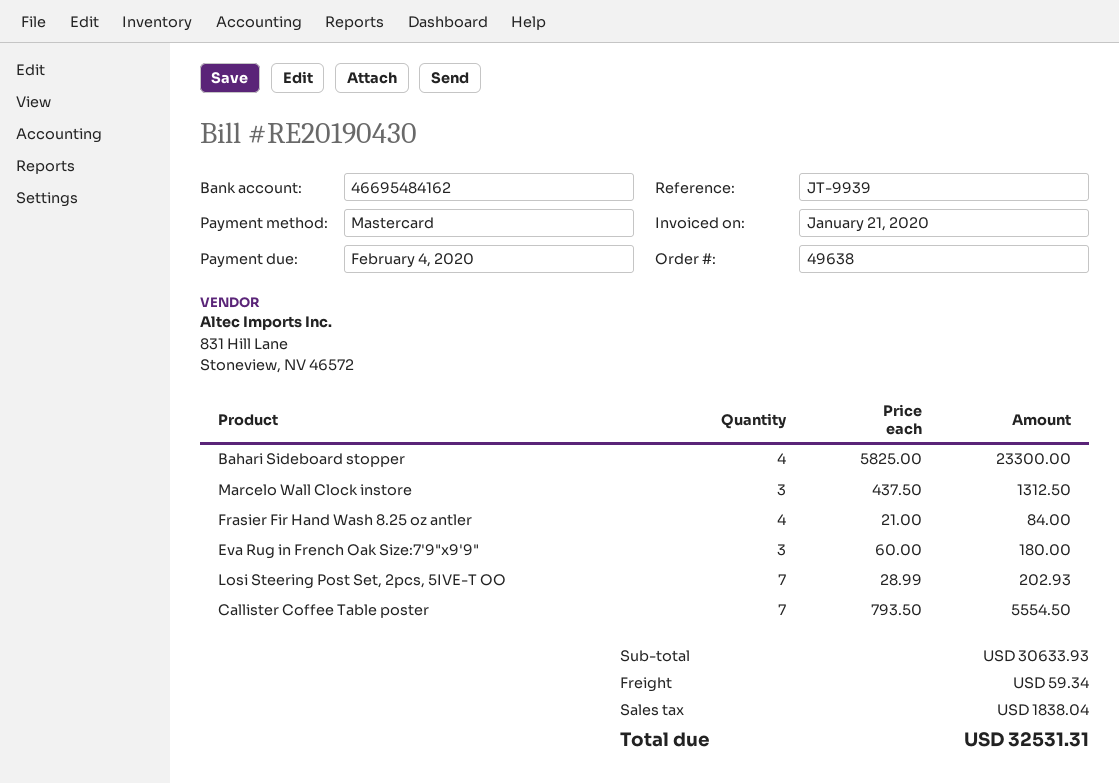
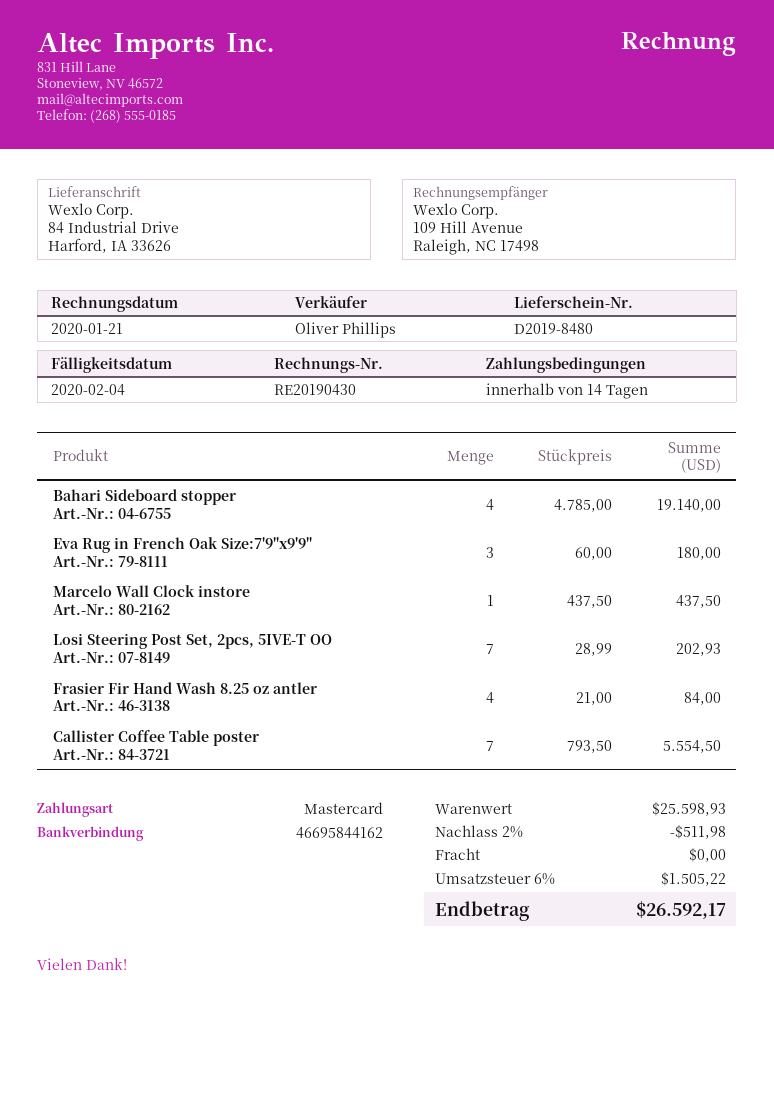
bank account: 46695484162 -> 46695844162
Bahari Sideboard stopper: 4 x 5825.00 = 23300.00 -> 4 x 4785.00 = 19140.00
Marcelo Wall Clock instore: 3 x 437.50 = 1312.50 -> 1 x 437.50 = 437.50
subtotal: 30633.93 -> 25598.93
discount: none -> 2% = 511.98
shipping: 59.34 -> 0.00
tax: 1838.04 -> 1505.22
total: 32531.31 -> 26592.17

